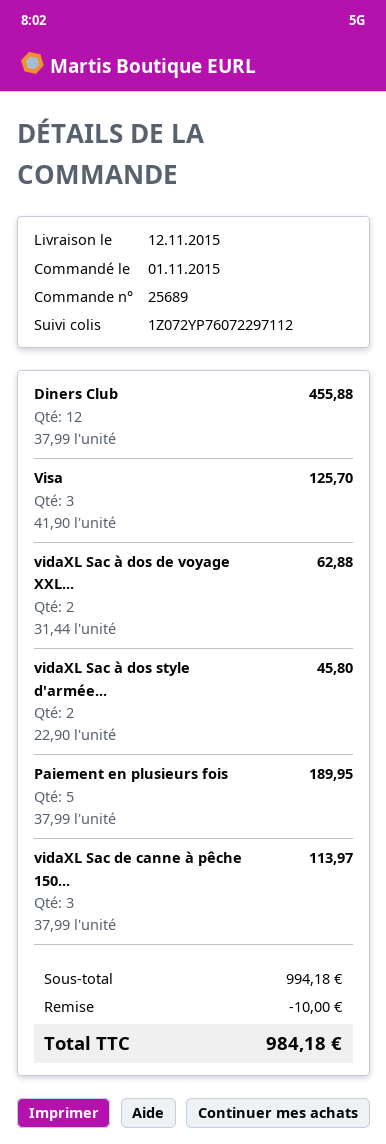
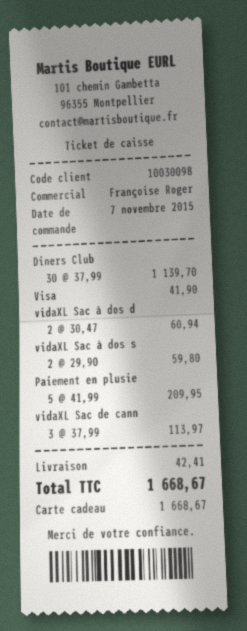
order date: 2015-11-01 -> 2015-11-07
Diners Club: 12 x 37.99 = 455.88 -> 30 x 37.99 = 1139.70
Visa: 3 x 41.90 = 125.70 -> 1 x 41.90 = 41.90
vidaXL Sac à dos de voyage XXL...: 2 x 31.44 = 62.88 -> 2 x 30.47 = 60.94
vidaXL Sac à dos style d'armée...: 2 x 22.90 = 45.80 -> 2 x 29.90 = 59.80
Paiement en plusieurs fois: 5 x 37.99 = 189.95 -> 5 x 41.99 = 209.95
discount: 10.00 -> none
shipping: none -> 42.41
total: 984.18 -> 1668.67

